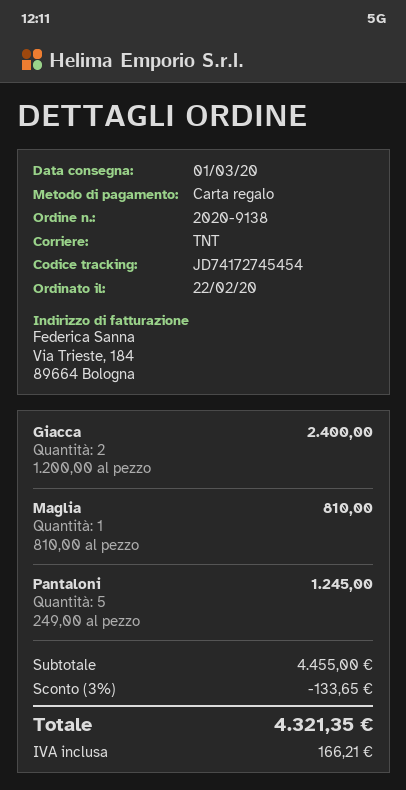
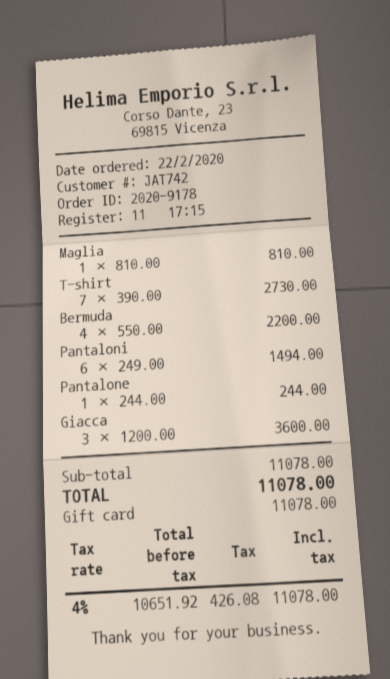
order number: 2020-9138 -> 2020-9178
Giacca: 2 x 1200.00 = 2400.00 -> 3 x 1200.00 = 3600.00
Pantaloni: 5 x 249.00 = 1245.00 -> 6 x 249.00 = 1494.00
T-shirt: none -> 7 x 390.00 = 2730.00
Bermuda: none -> 4 x 550.00 = 2200.00
Pantalone: none -> 1 x 244.00 = 244.00
subtotal: 4455.00 -> 11078.00
discount: 3% = 133.65 -> none
tax: 166.21 -> 426.08
total: 4321.35 -> 11078.00

